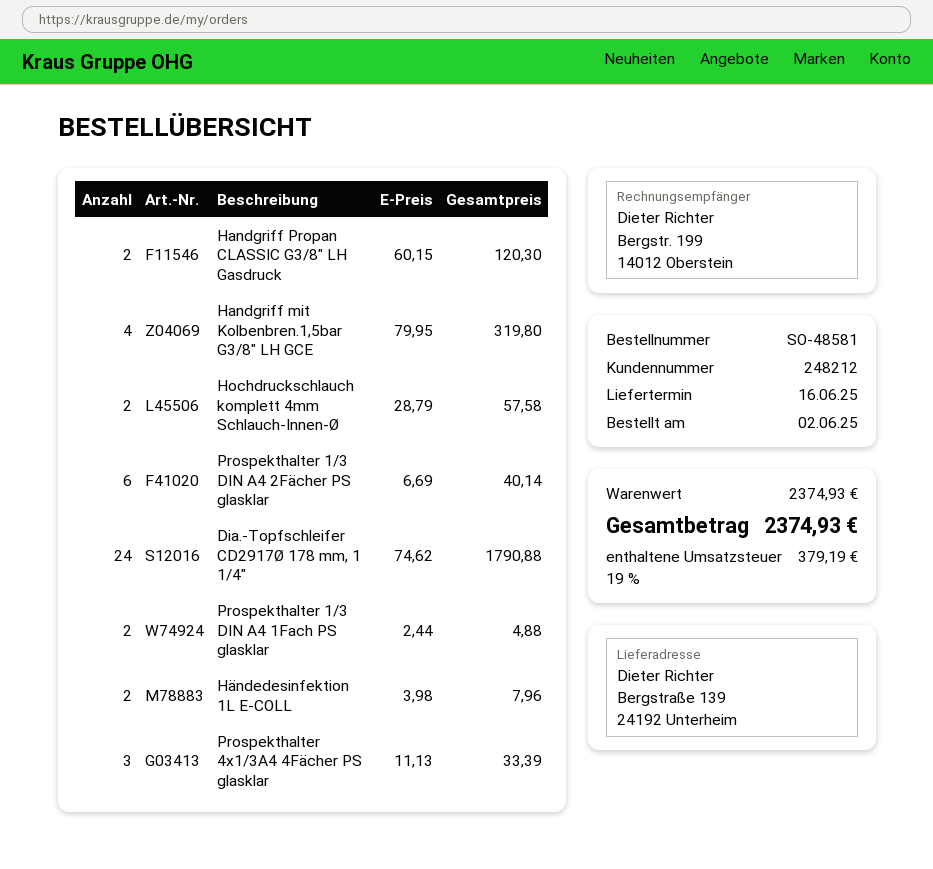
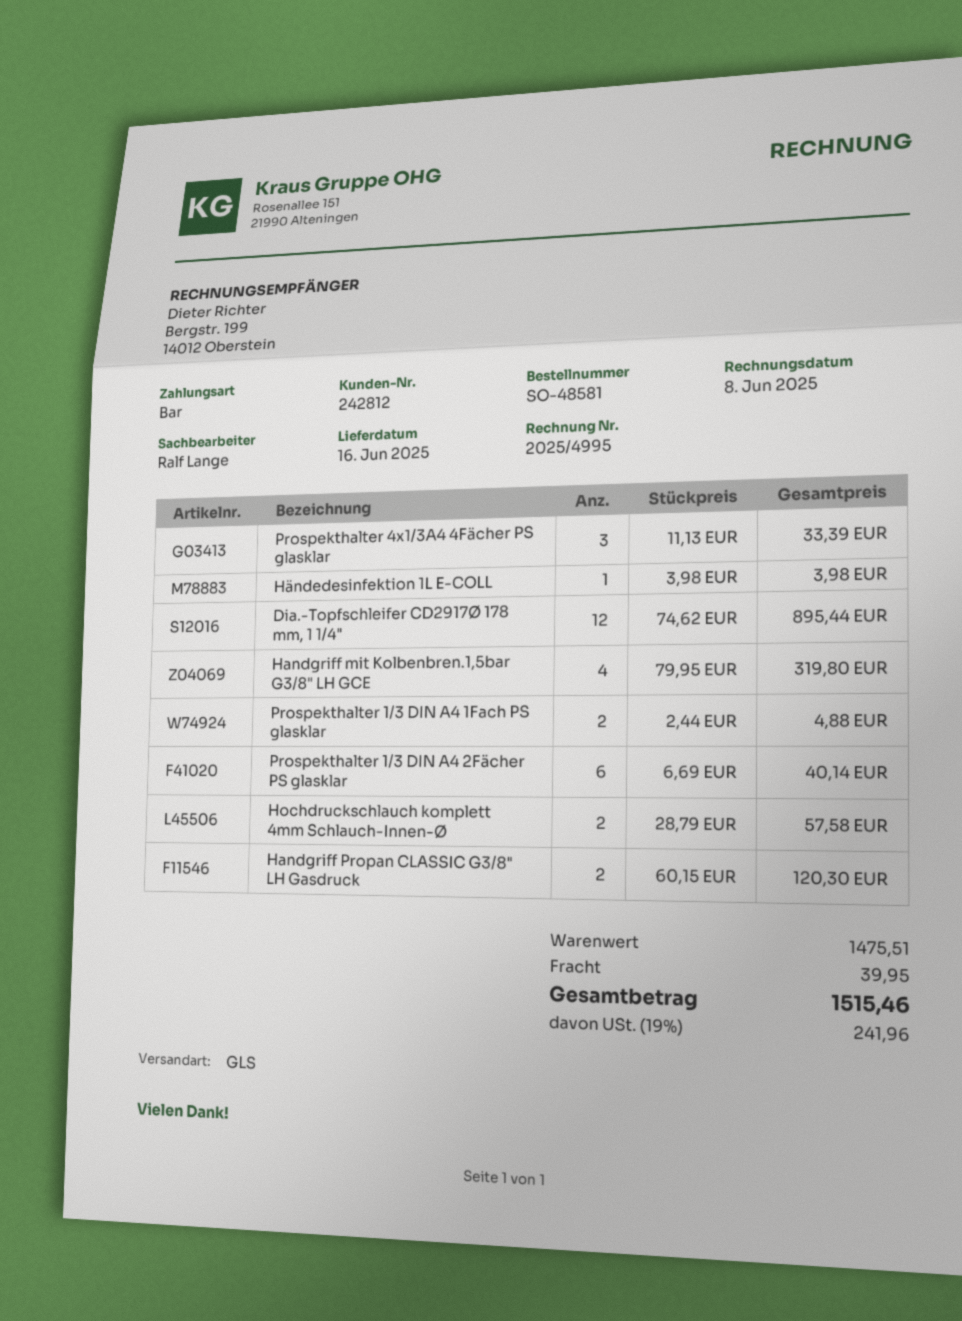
customer number: 248212 -> 242812
Dia.-Topfschleifer CD2917Ø 178 mm, 1 1/4": 24 x 74.62 = 1790.88 -> 12 x 74.62 = 895.44
Händedesinfektion 1L E-COLL: 2 x 3.98 = 7.96 -> 1 x 3.98 = 3.98
subtotal: 2374.93 -> 1475.51
shipping: none -> 39.95
tax: 19% = 379.19 -> 19% = 241.96
total: 2374.93 -> 1515.46

